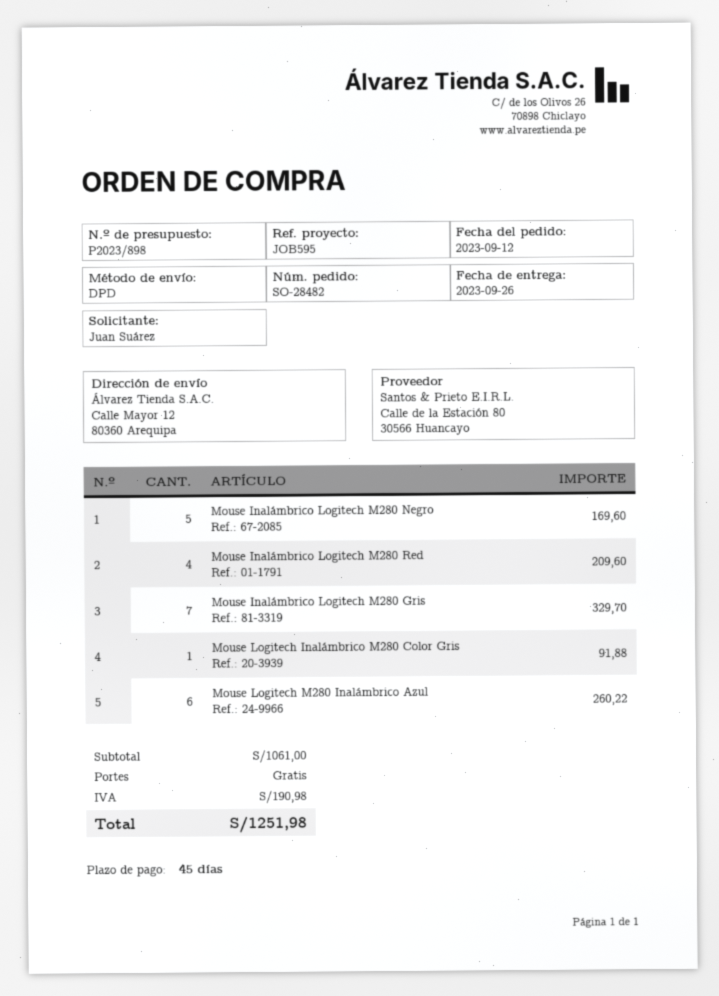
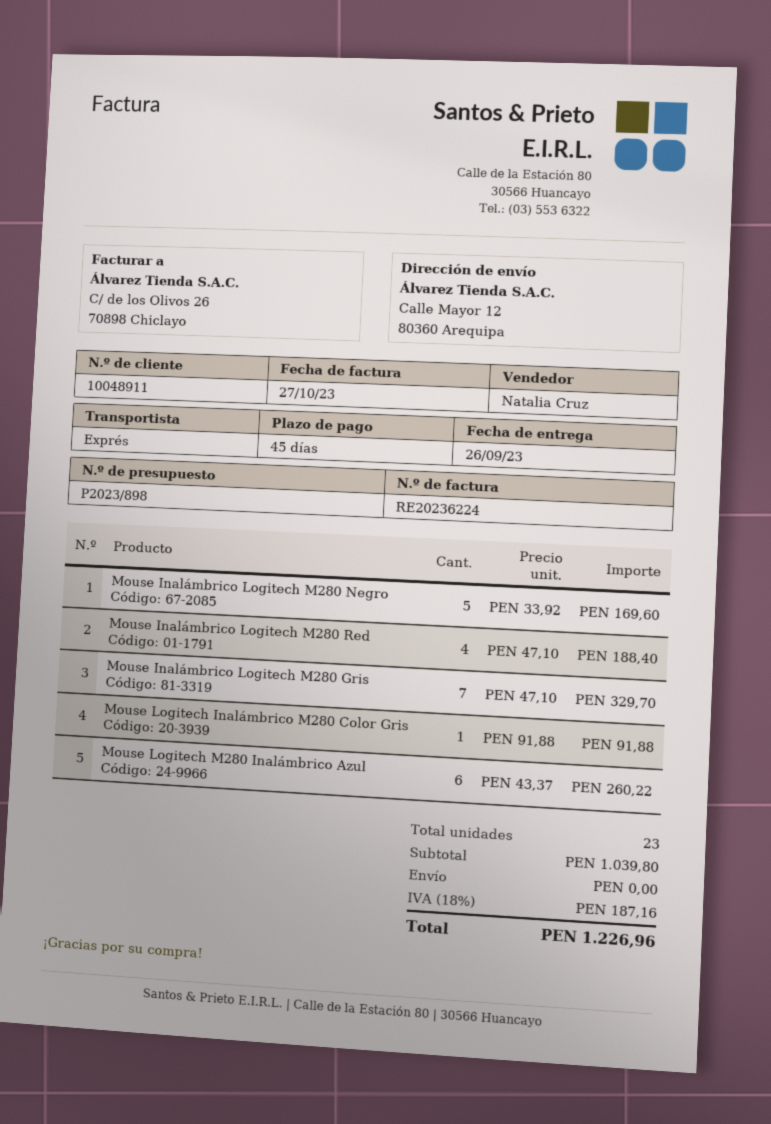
shipping method: DPD -> express
Mouse Inalámbrico Logitech M280 Red: 4 for 209.60 -> 4 for 188.40
subtotal: 1061.00 -> 1039.80
tax: 190.98 -> 187.16
total: 1251.98 -> 1226.96

